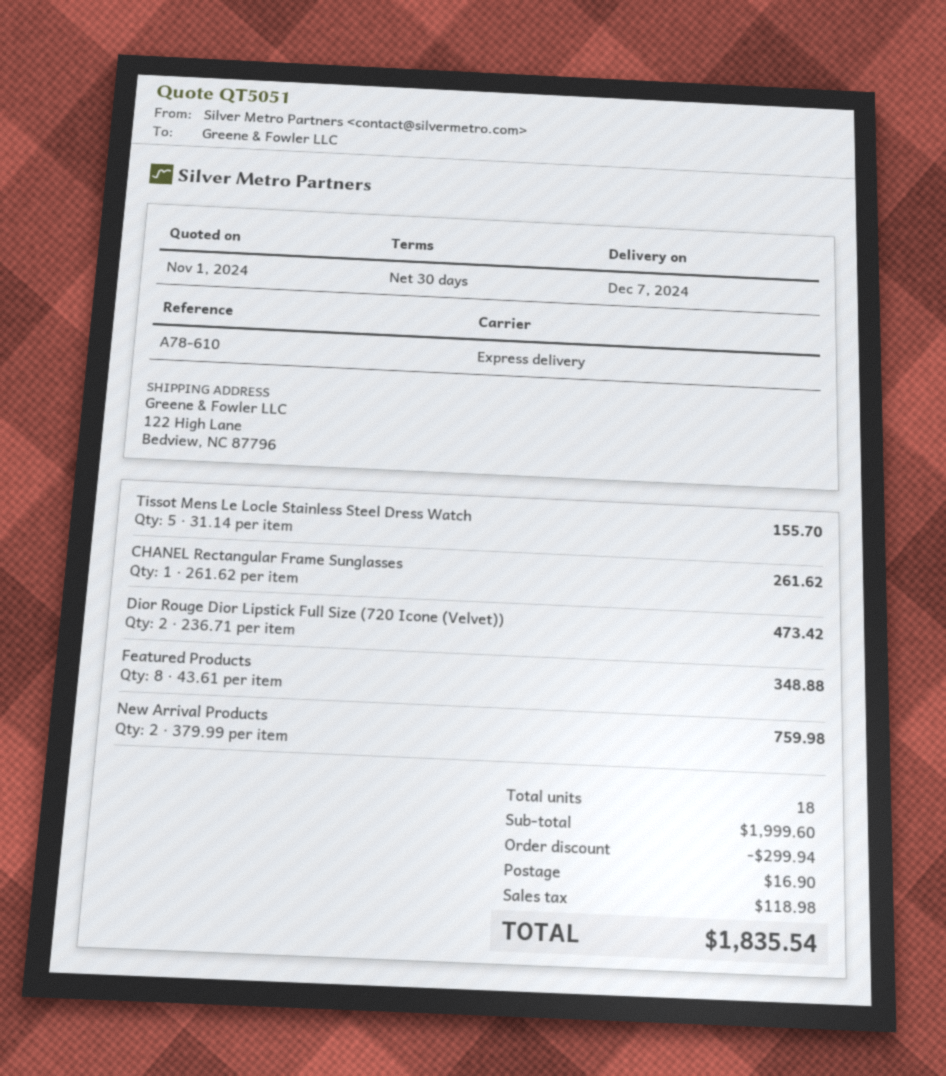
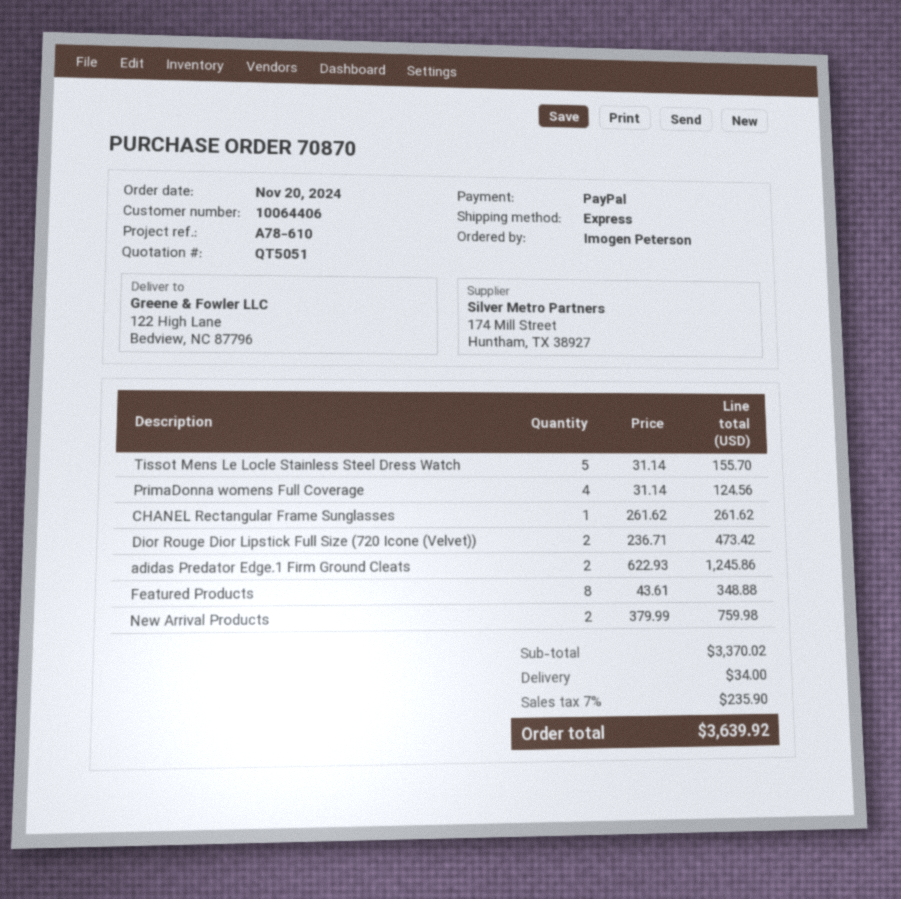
PrimaDonna womens Full Coverage: none -> 4 x 31.14 = 124.56
adidas Predator Edge.1 Firm Ground Cleats: none -> 2 x 622.93 = 1245.86
subtotal: 1999.60 -> 3370.02
discount: 299.94 -> none
shipping: 16.90 -> 34.00
tax: 118.98 -> 235.90
total: 1835.54 -> 3639.92

